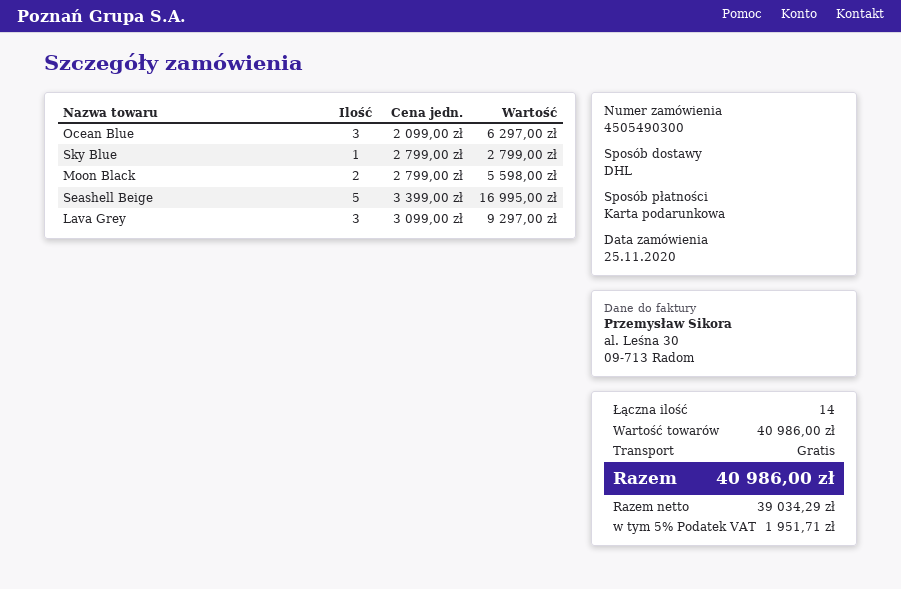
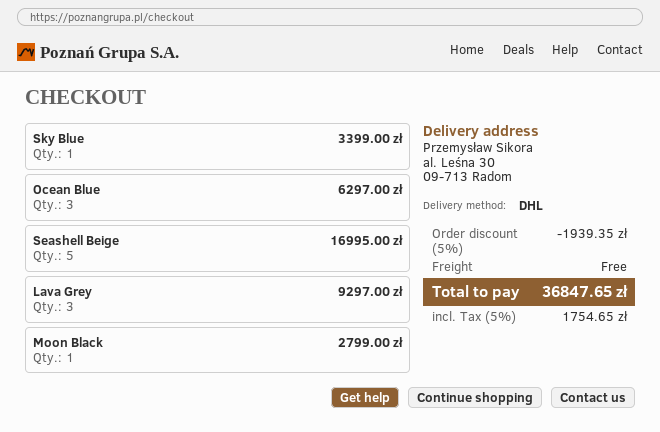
Sky Blue: 1 for 2799.00 -> 1 for 3399.00
Moon Black: 2 for 5598.00 -> 1 for 2799.00
discount: none -> 5% = 1939.35
tax: 5% = 1951.71 -> 5% = 1754.65
total: 40986.00 -> 36847.65

